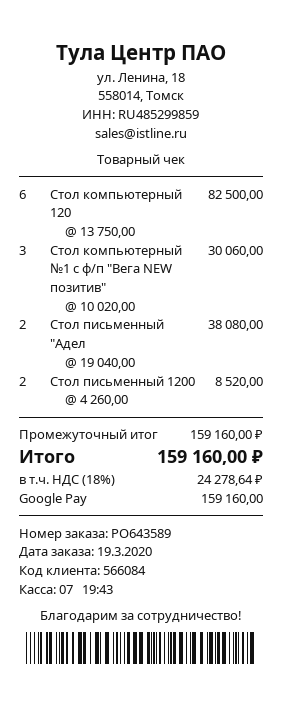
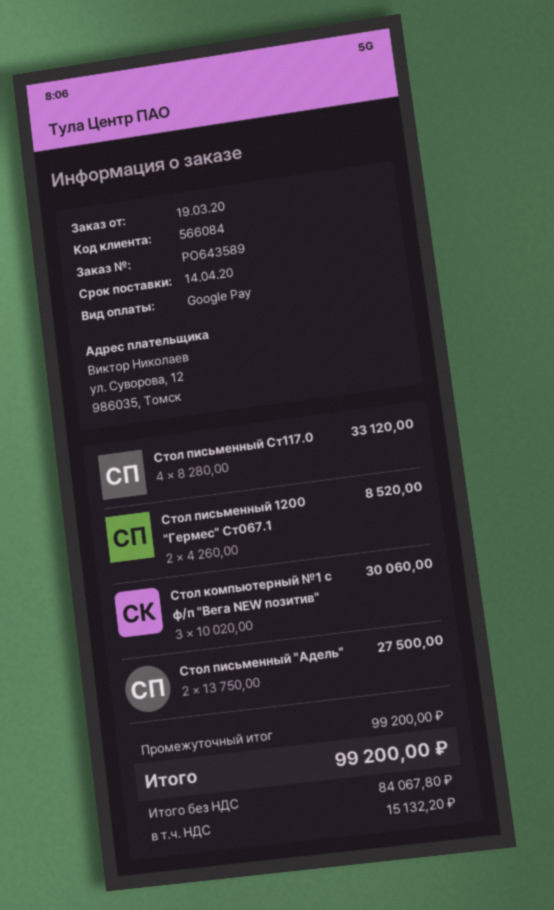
Стол компьютерный 120: 6 x 13750.00 = 82500.00 -> none
Стол письменный "Адел: 2 x 19040.00 = 38080.00 -> 2 x 13750.00 = 27500.00
Стол письменный Ст117.0: none -> 4 x 8280.00 = 33120.00
subtotal: 159160.00 -> 99200.00
tax: 24278.64 -> 15132.20
total: 159160.00 -> 99200.00

